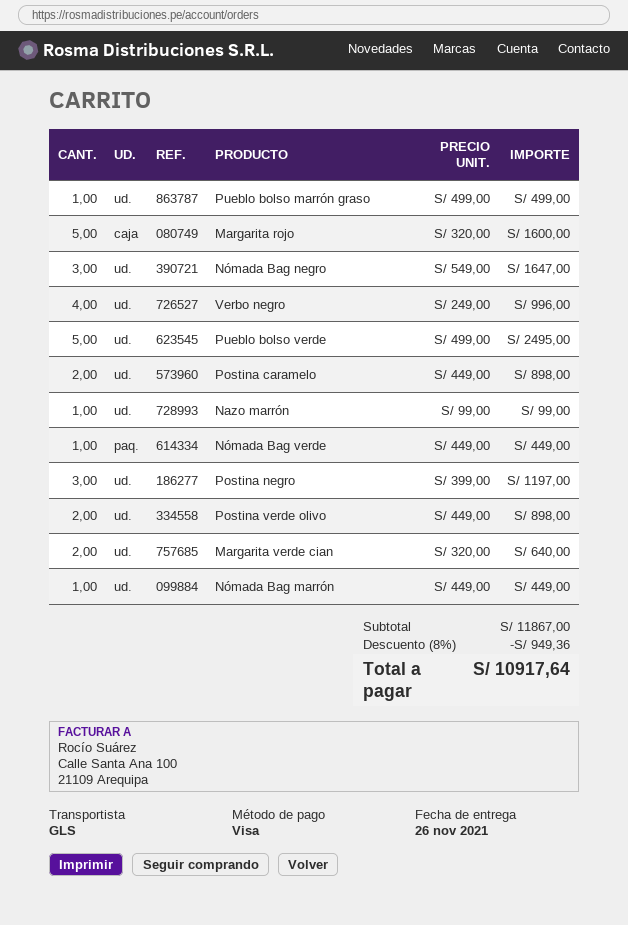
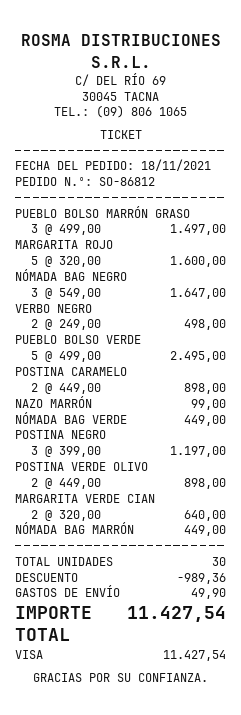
Pueblo bolso marrón graso: 1 x 499.00 = 499.00 -> 3 x 499.00 = 1497.00
Verbo negro: 4 x 249.00 = 996.00 -> 2 x 249.00 = 498.00
discount: 949.36 -> 989.36
shipping: none -> 49.90
total: 10917.64 -> 11427.54

